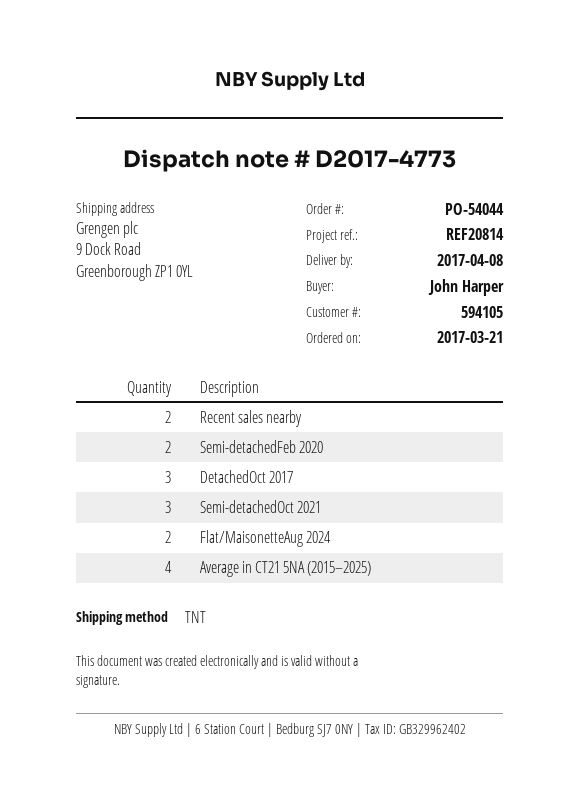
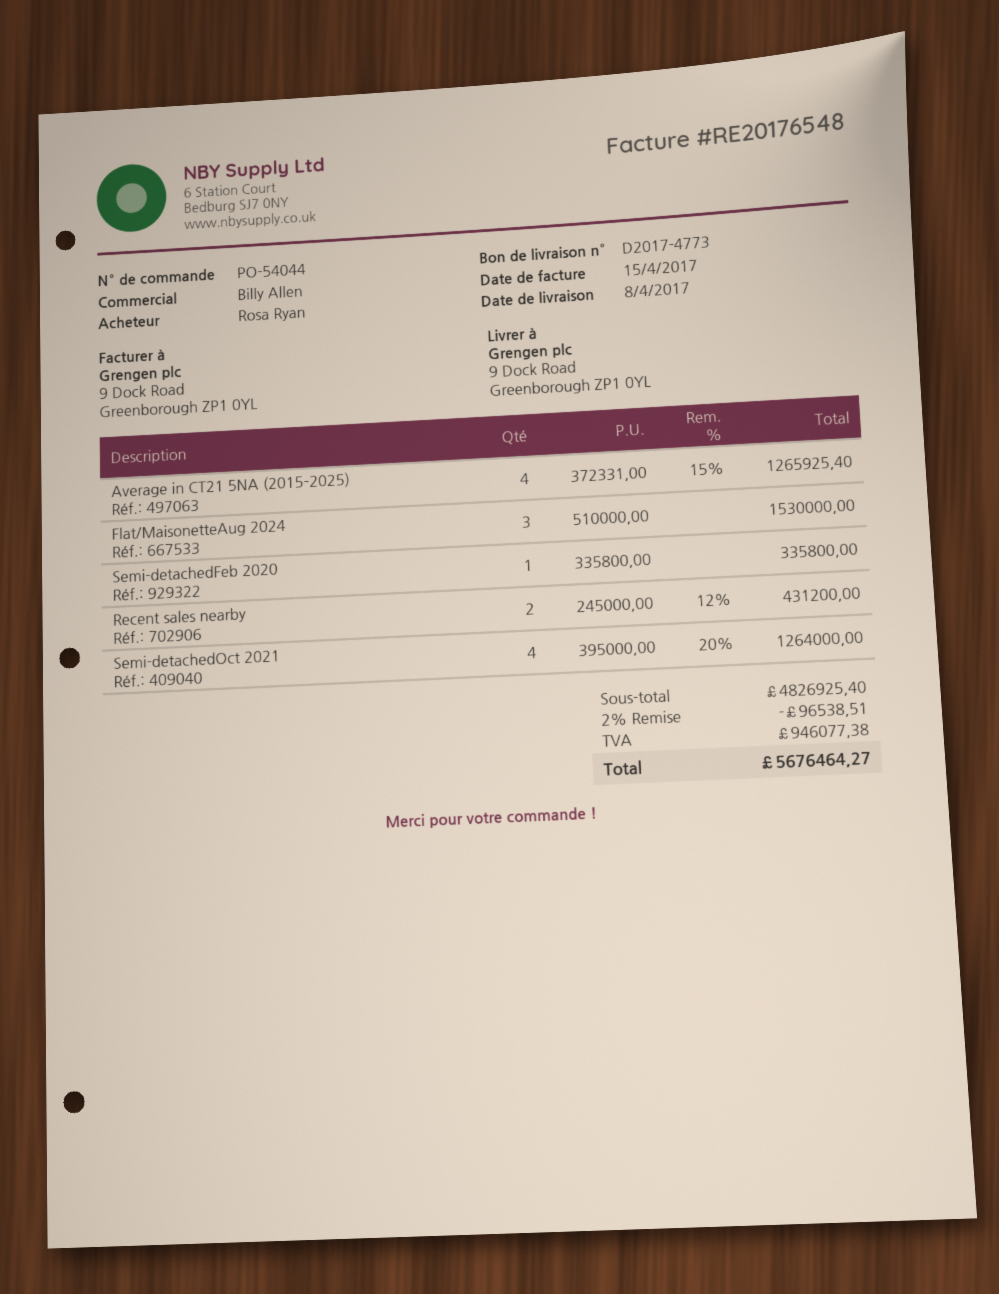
ordered by: John Harper -> Rosa Ryan
Semi-detachedFeb 2020: 2 -> 1
DetachedOct 2017: 3 -> none
Semi-detachedOct 2021: 3 -> 4
Flat/MaisonetteAug 2024: 2 -> 3

